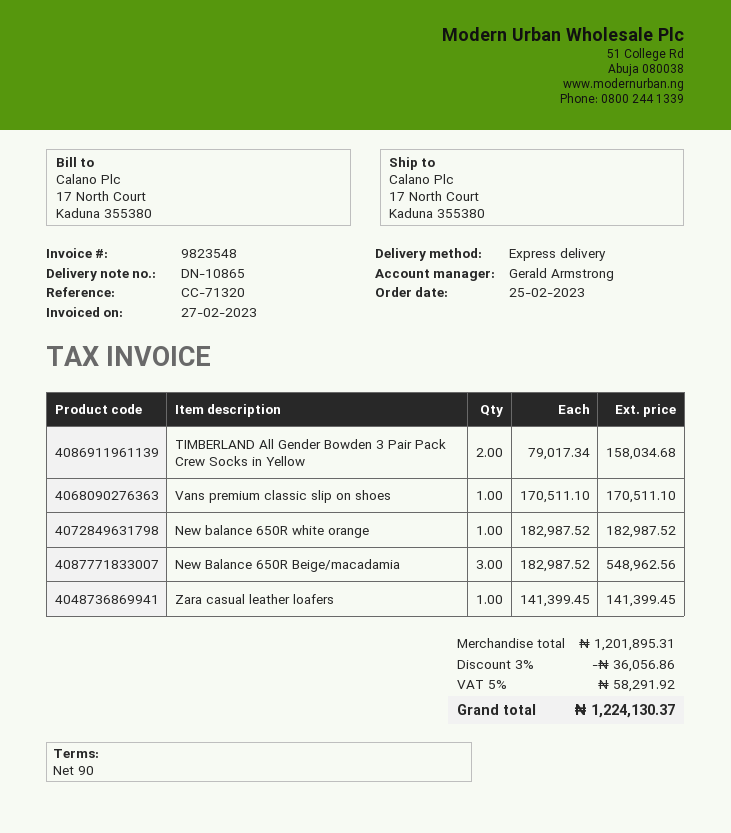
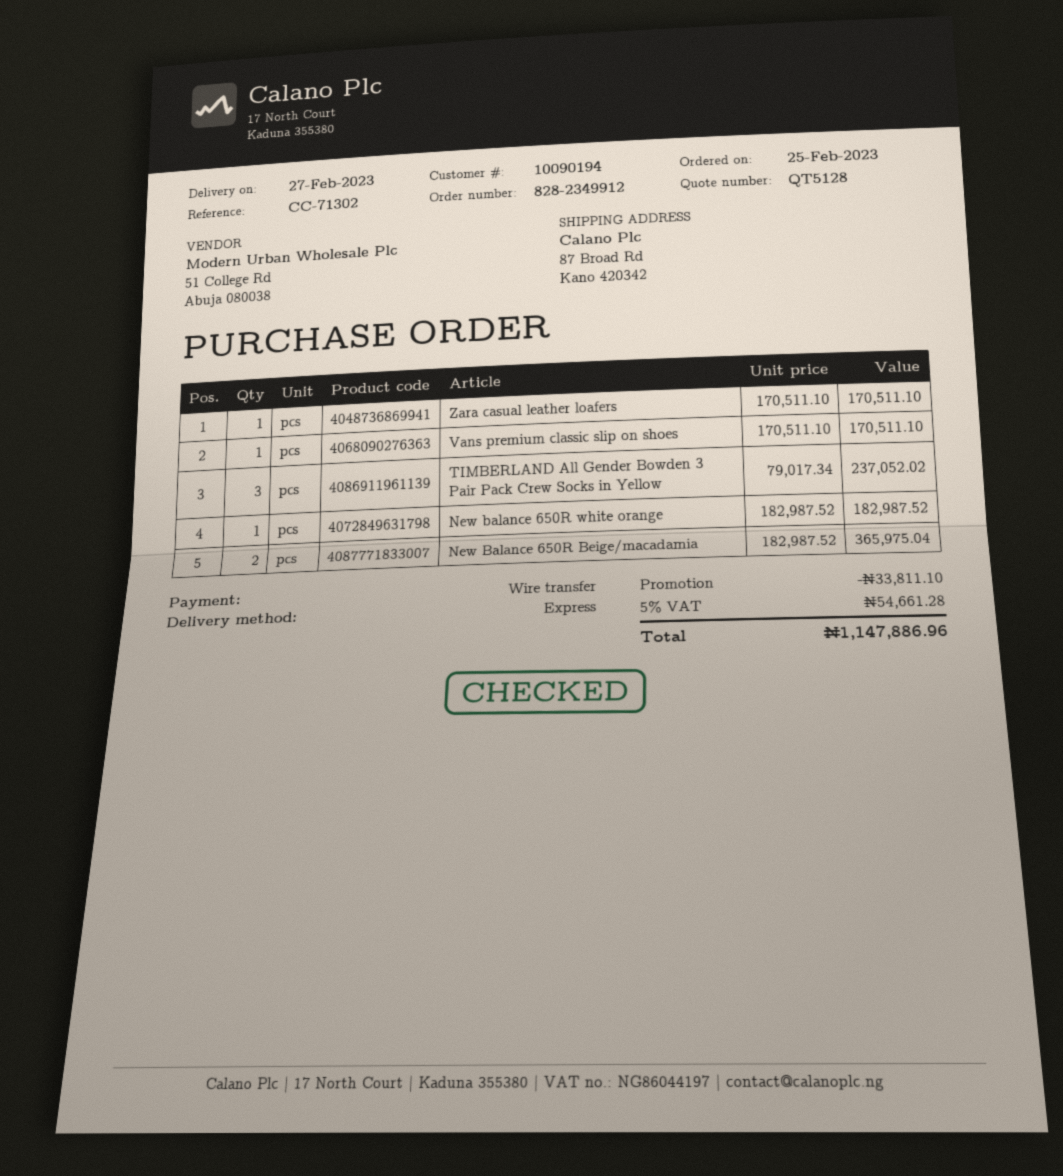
reference: CC-71320 -> CC-71302
ship to: 17 North Court, Kaduna 355380 -> 87 Broad Rd, Kano 420342
TIMBERLAND All Gender Bowden 3 Pair Pack Crew Socks in Yellow: 2 x 79017.34 = 158034.68 -> 3 x 79017.34 = 237052.02
New Balance 650R Beige/macadamia: 3 x 182987.52 = 548962.56 -> 2 x 182987.52 = 365975.04
Zara casual leather loafers: 1 x 141399.45 = 141399.45 -> 1 x 170511.10 = 170511.10
discount: 36056.86 -> 33811.10
tax: 5% = 58291.92 -> 5% = 54661.28
total: 1224130.37 -> 1147886.96

